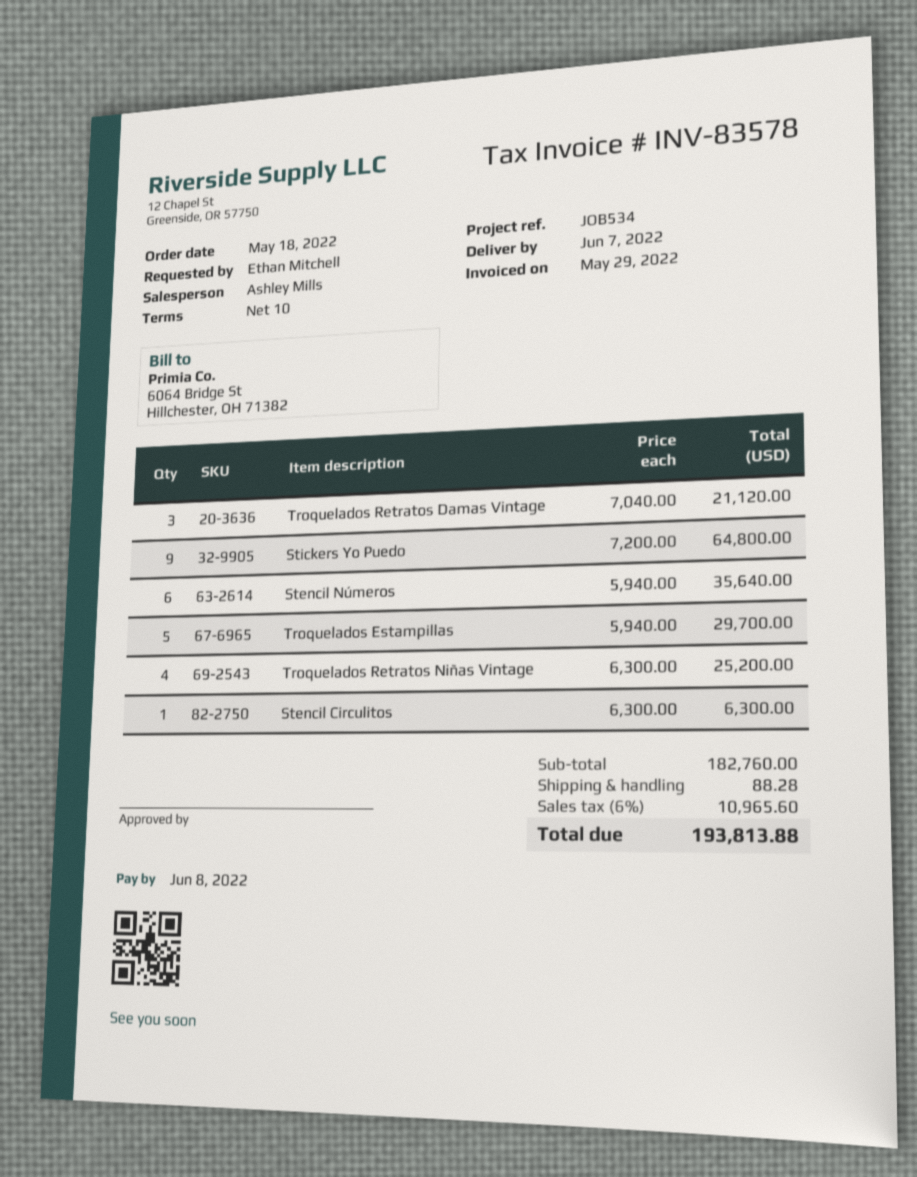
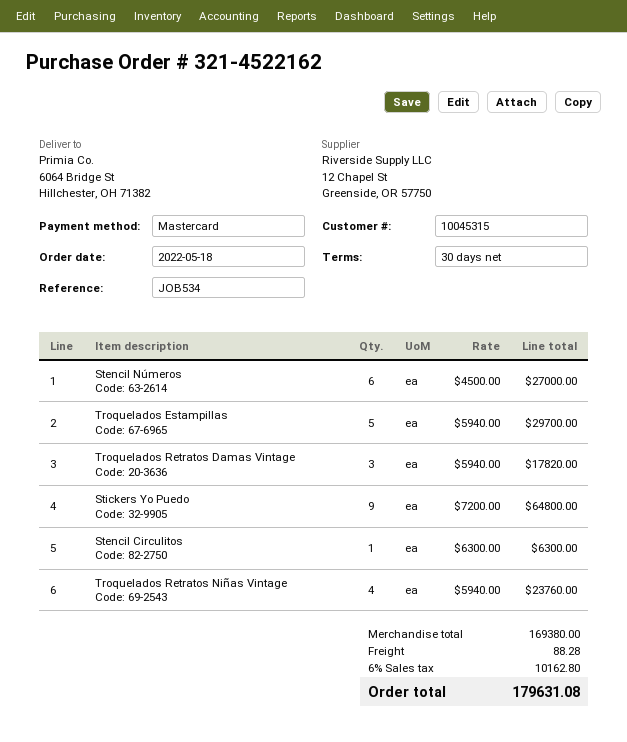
payment terms: 10 days -> 30 days
Troquelados Retratos Damas Vintage: 3 x 7040.00 = 21120.00 -> 3 x 5940.00 = 17820.00
Stencil Números: 6 x 5940.00 = 35640.00 -> 6 x 4500.00 = 27000.00
Troquelados Retratos Niñas Vintage: 4 x 6300.00 = 25200.00 -> 4 x 5940.00 = 23760.00
subtotal: 182760.00 -> 169380.00
tax: 6% = 10965.60 -> 6% = 10162.80
total: 193813.88 -> 179631.08

